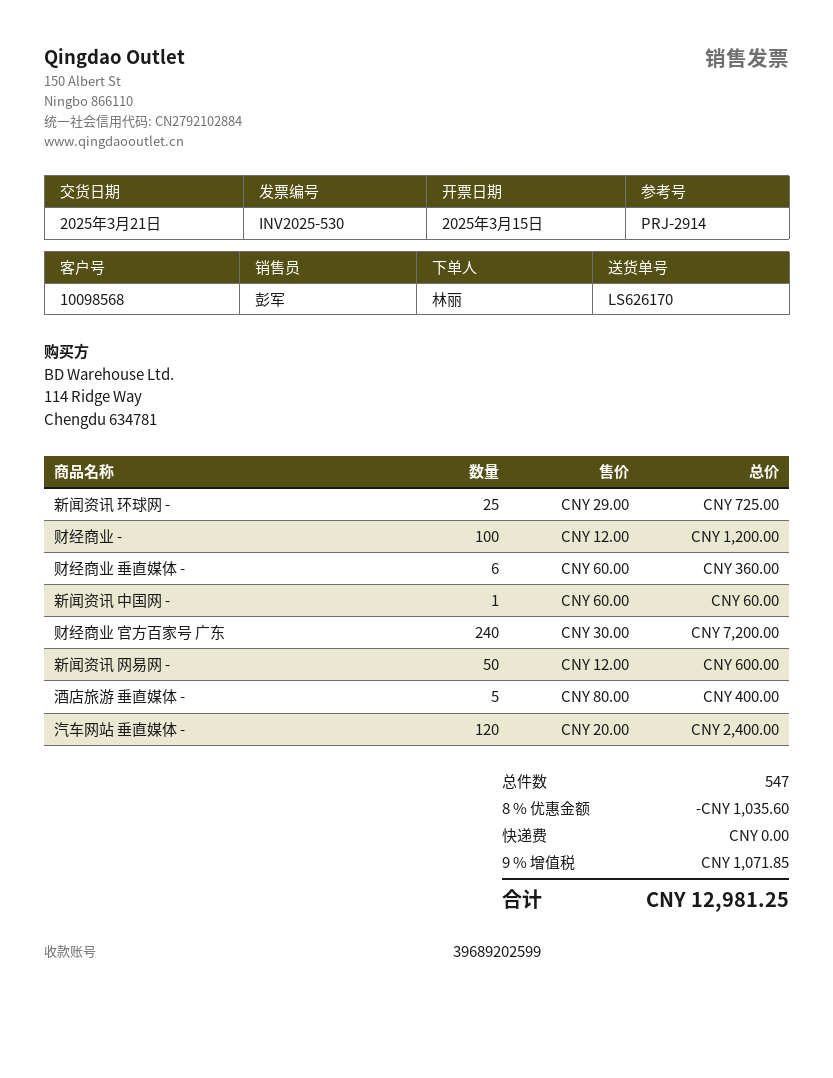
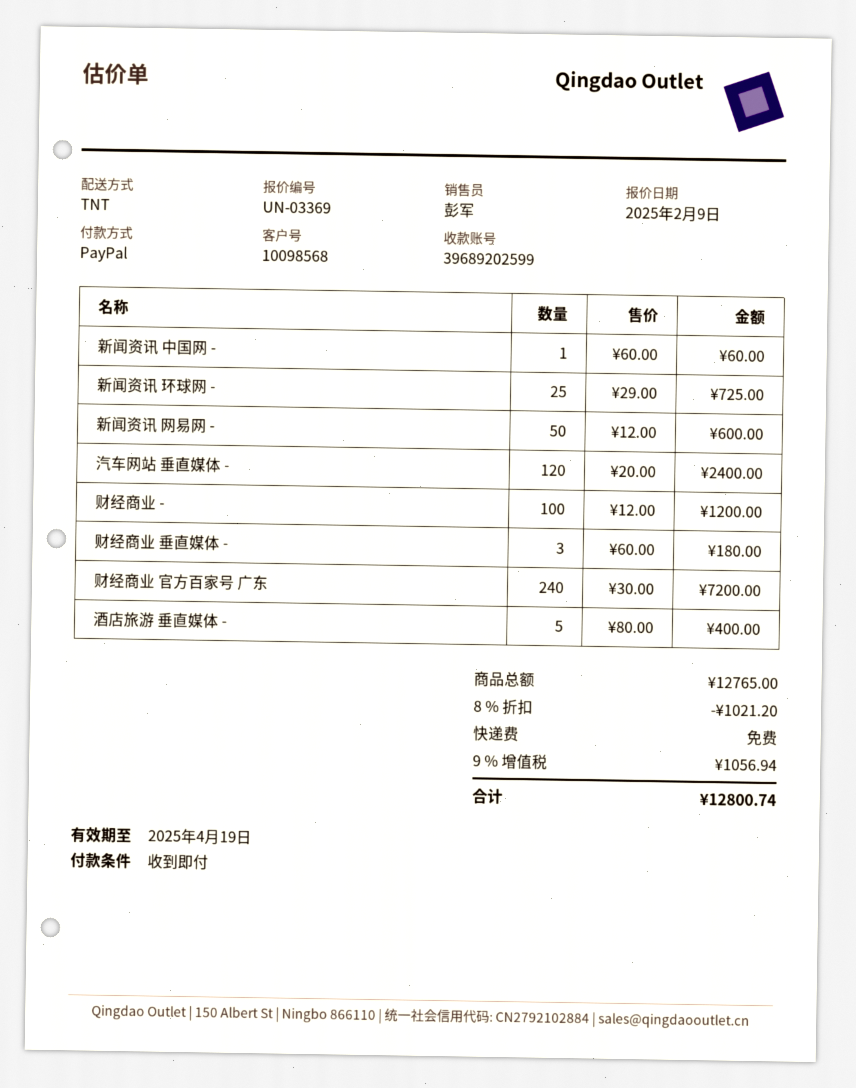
财经商业 垂直媒体 -: 6 x 60.00 = 360.00 -> 3 x 60.00 = 180.00
discount: 8% = 1035.60 -> 8% = 1021.20
tax: 9% = 1071.85 -> 9% = 1056.94
total: 12981.25 -> 12800.74

